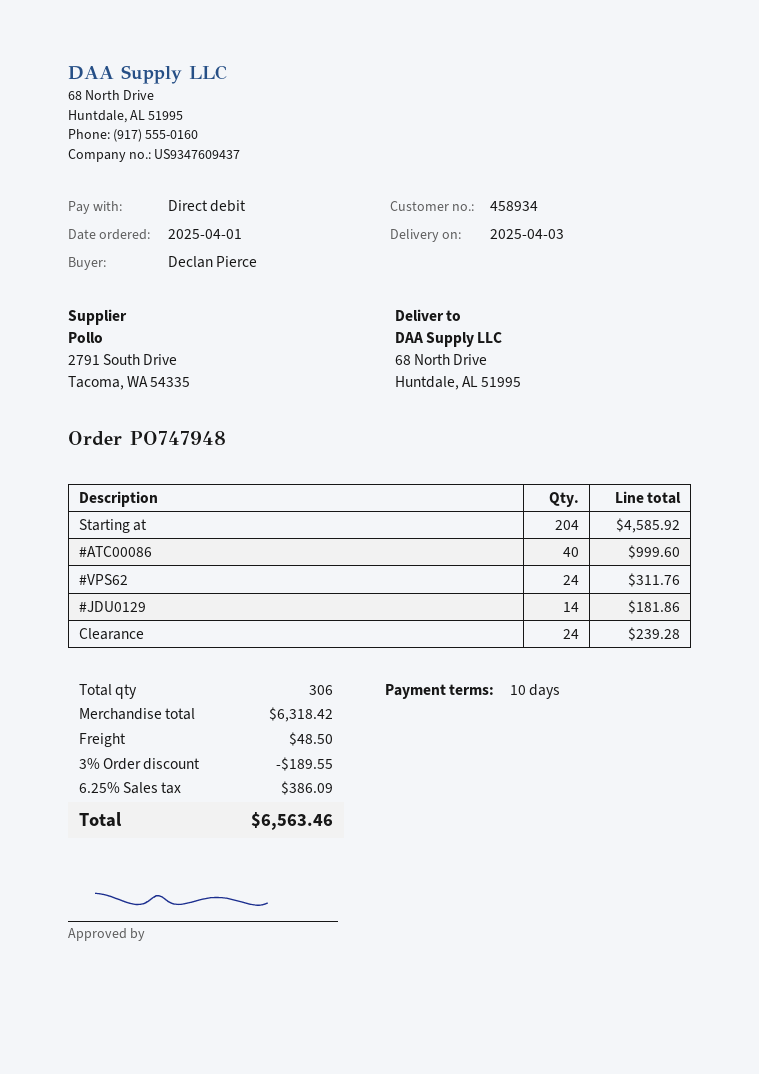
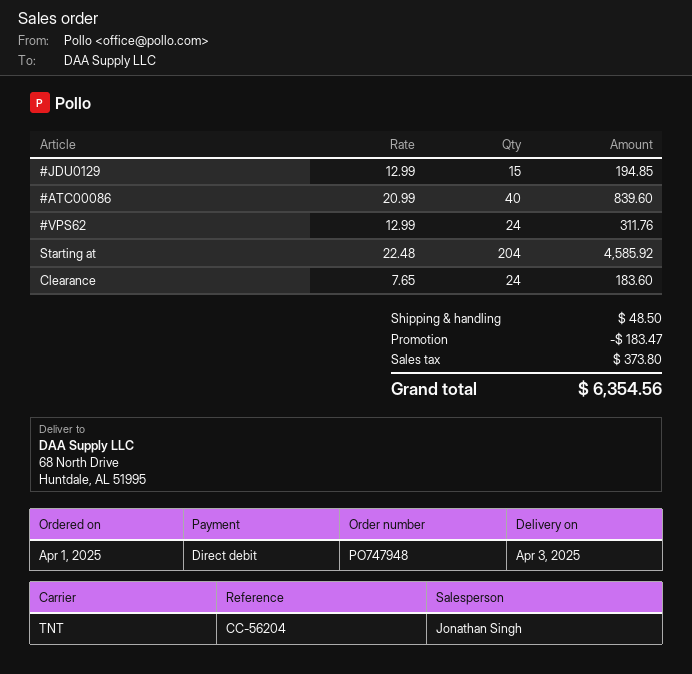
#ATC00086: 40 for 999.60 -> 40 for 839.60
#JDU0129: 14 for 181.86 -> 15 for 194.85
Clearance: 24 for 239.28 -> 24 for 183.60
discount: 189.55 -> 183.47
tax: 386.09 -> 373.80
total: 6563.46 -> 6354.56

